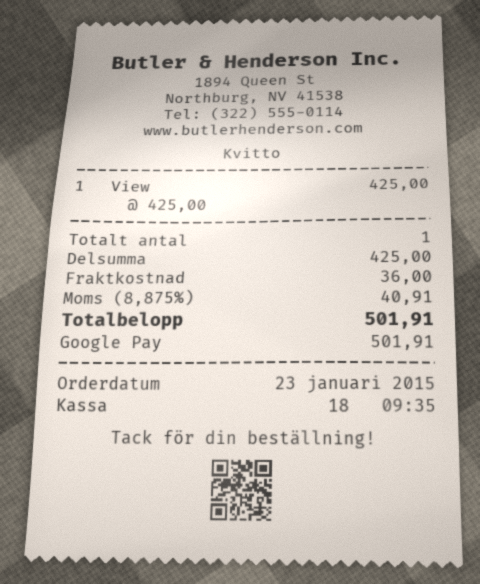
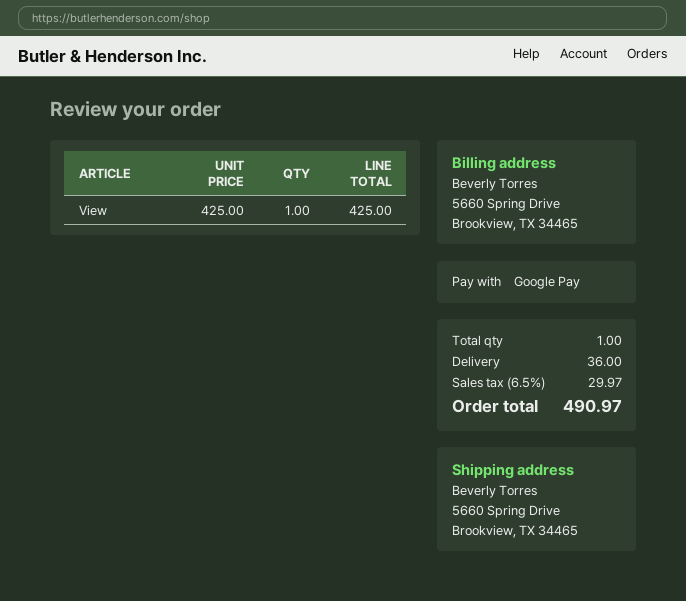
tax: 8.875% = 40.91 -> 6.5% = 29.97
total: 501.91 -> 490.97

